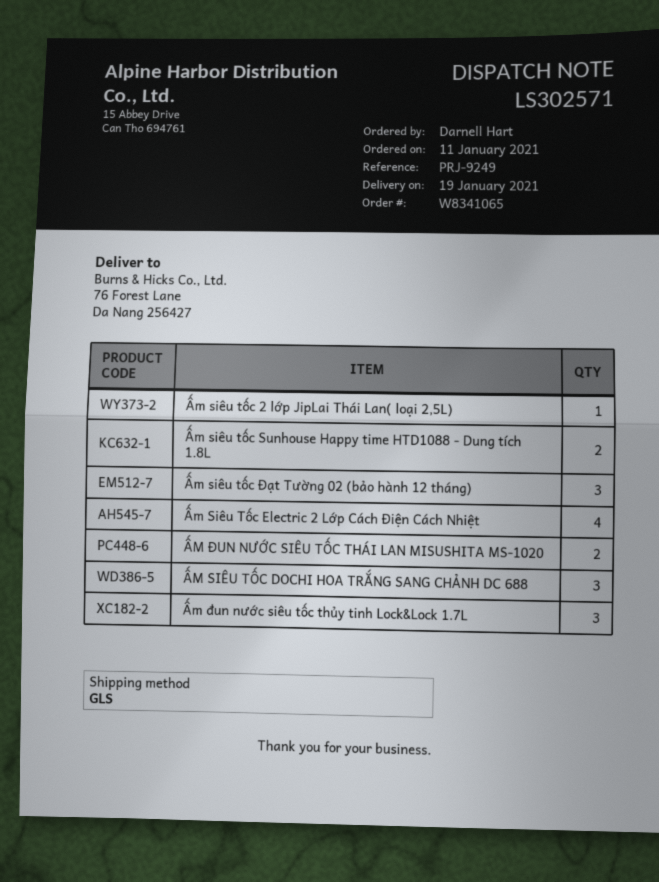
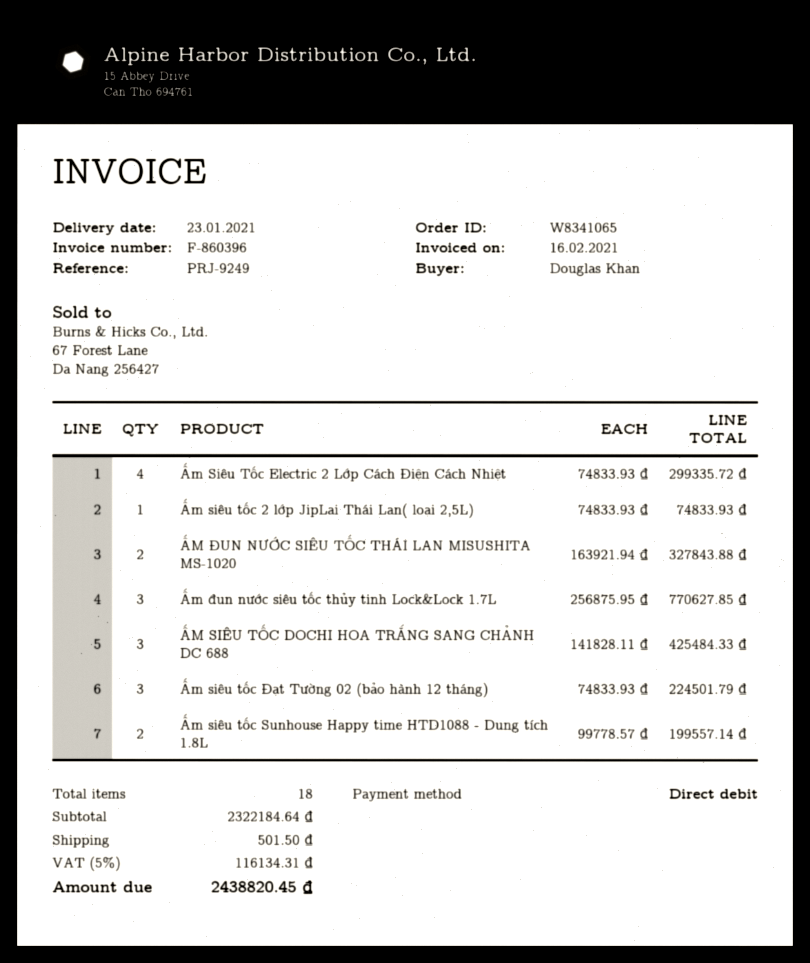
delivery date: 2021-01-19 -> 2021-01-23
ordered by: Darnell Hart -> Douglas Khan

